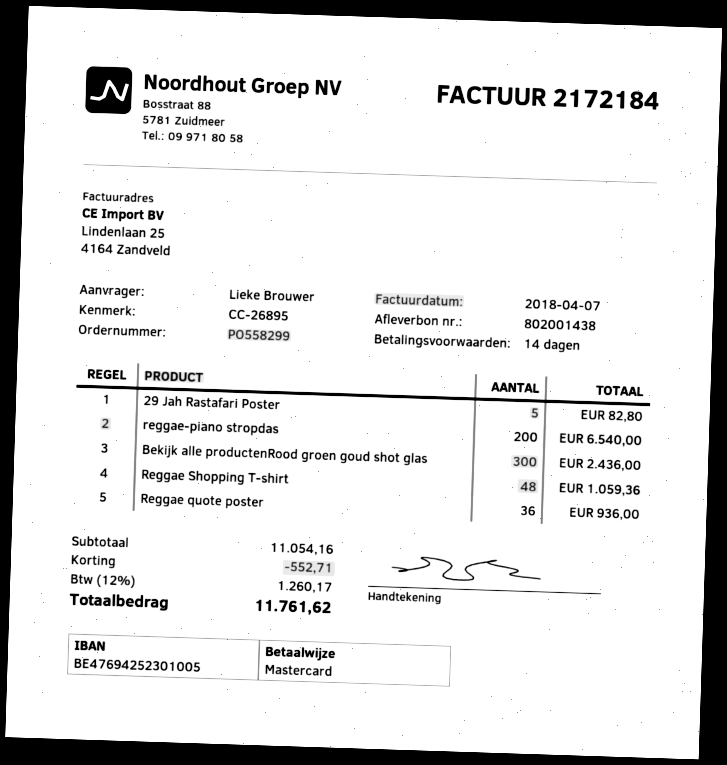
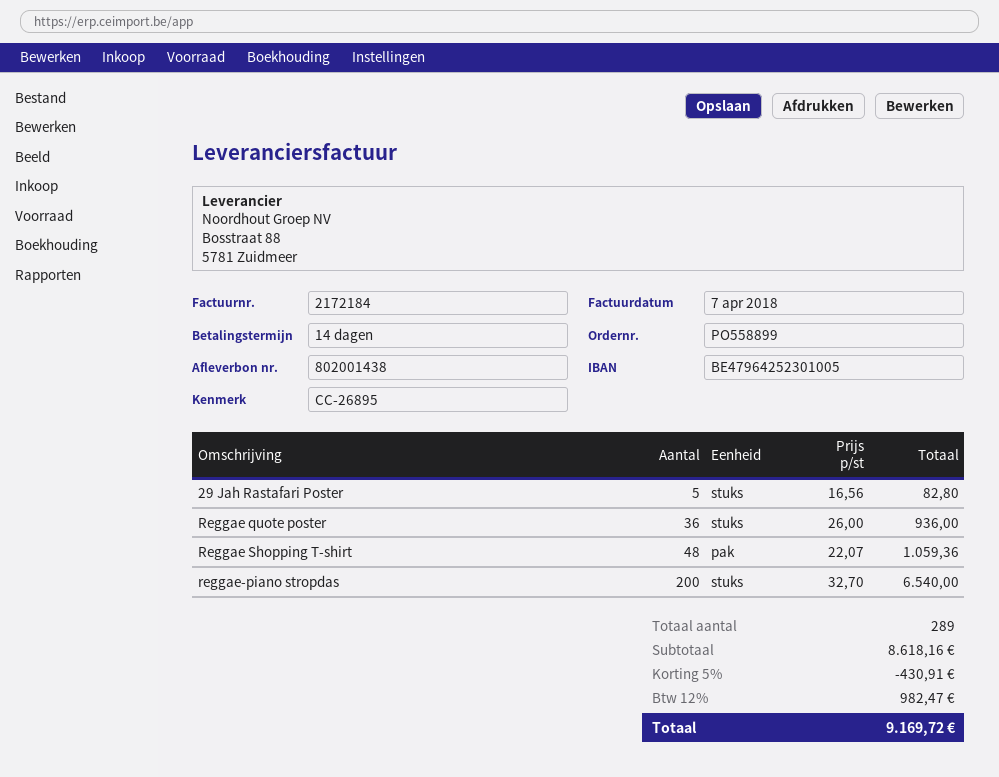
order number: PO558299 -> PO558899
bank account: BE47694252301005 -> BE47964252301005
Bekijk alle productenRood groen goud shot glas: 300 for 2436.00 -> none
subtotal: 11054.16 -> 8618.16
discount: 552.71 -> 430.91
tax: 12% = 1260.17 -> 12% = 982.47
total: 11761.62 -> 9169.72

